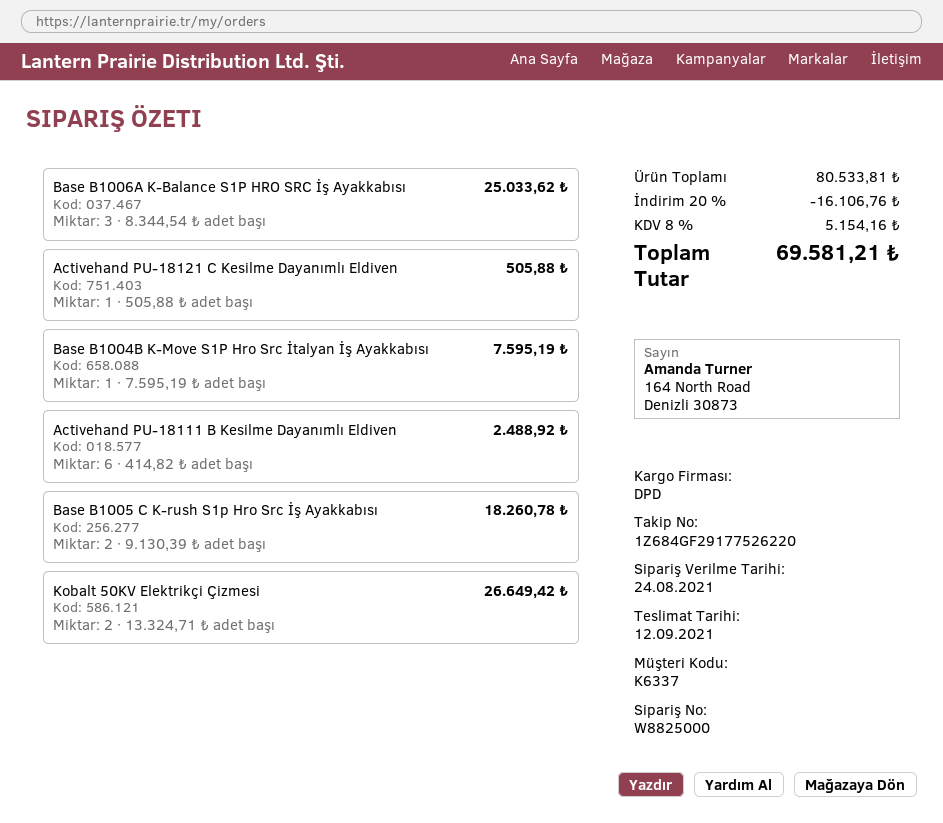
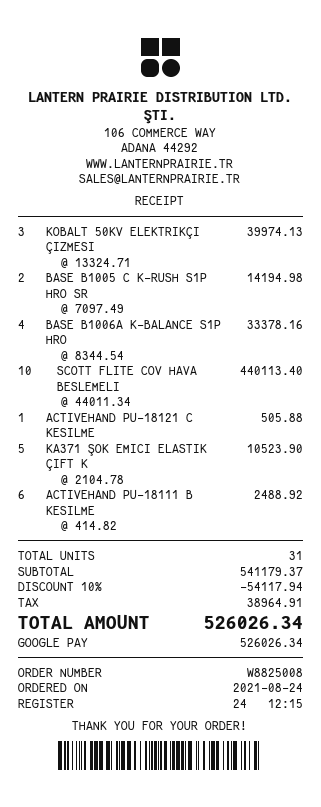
order number: W8825000 -> W8825008
Base B1006A K-Balance S1P HRO SRC İş Ayakkabısı: 3 x 8344.54 = 25033.62 -> 4 x 8344.54 = 33378.16
Base B1004B K-Move S1P Hro Src İtalyan İş Ayakkabısı: 1 x 7595.19 = 7595.19 -> none
Base B1005 C K-rush S1p Hro Src İş Ayakkabısı: 2 x 9130.39 = 18260.78 -> 2 x 7097.49 = 14194.98
Kobalt 50KV Elektrikçi Çizmesi: 2 x 13324.71 = 26649.42 -> 3 x 13324.71 = 39974.13
SCOTT FLITE COV HAVA BESLEMELI: none -> 10 x 44011.34 = 440113.40
KA371 ŞOK EMICI ELASTIK ÇIFT K: none -> 5 x 2104.78 = 10523.90
subtotal: 80533.81 -> 541179.37
discount: 20% = 16106.76 -> 10% = 54117.94
tax: 5154.16 -> 38964.91
total: 69581.21 -> 526026.34

